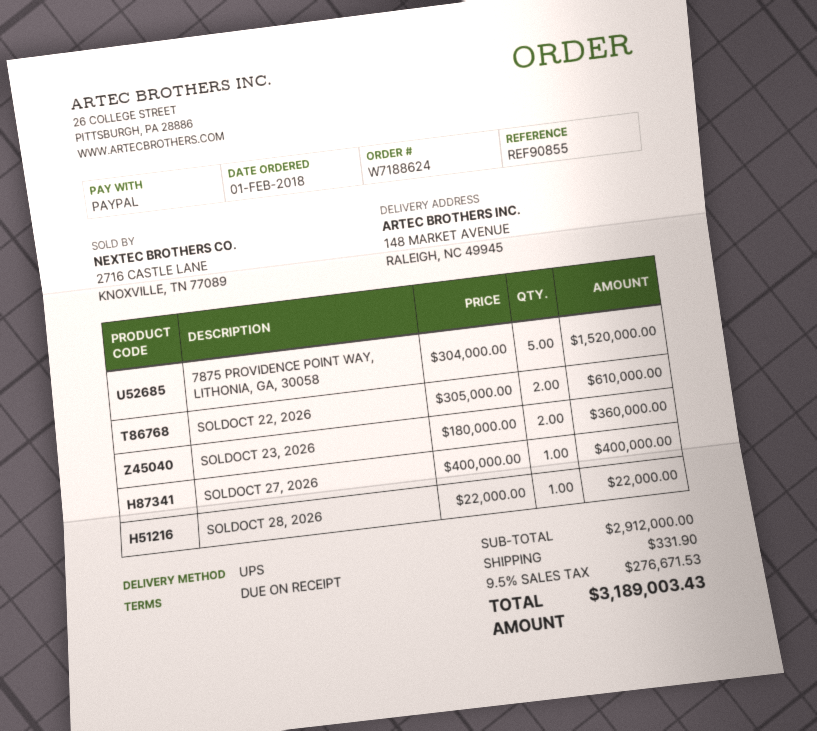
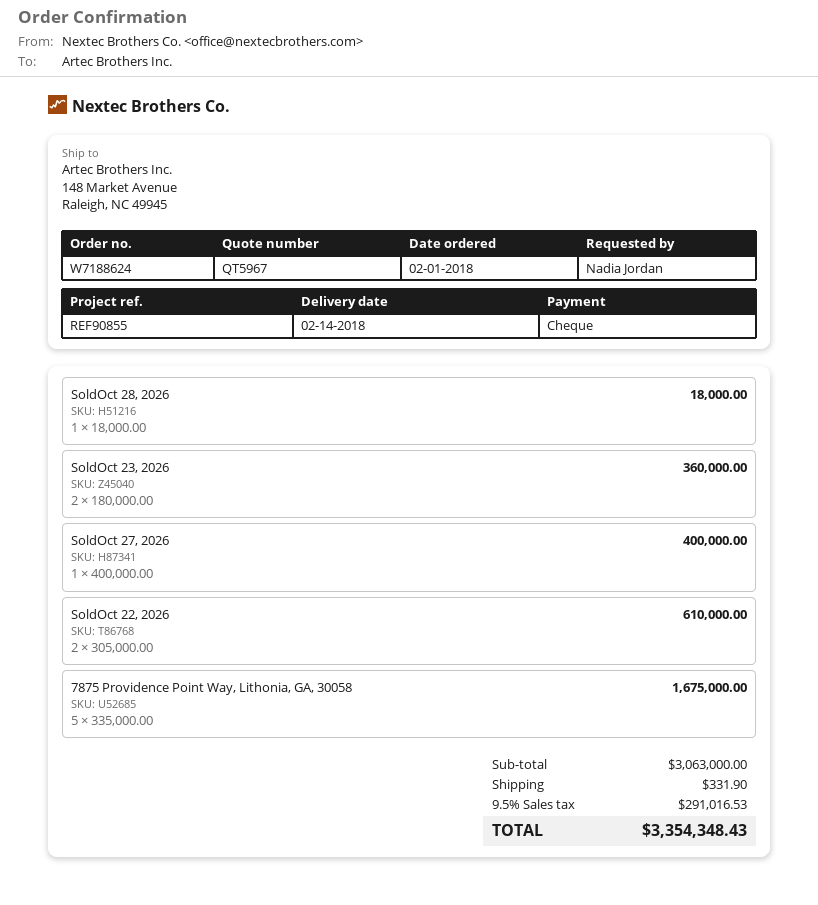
payment method: PayPal -> cheque
7875 PROVIDENCE POINT WAY, LITHONIA, GA, 30058: 5 x 304000.00 = 1520000.00 -> 5 x 335000.00 = 1675000.00
SOLDOCT 28, 2026: 1 x 22000.00 = 22000.00 -> 1 x 18000.00 = 18000.00
subtotal: 2912000.00 -> 3063000.00
tax: 9.5% = 276671.53 -> 9.5% = 291016.53
total: 3189003.43 -> 3354348.43

